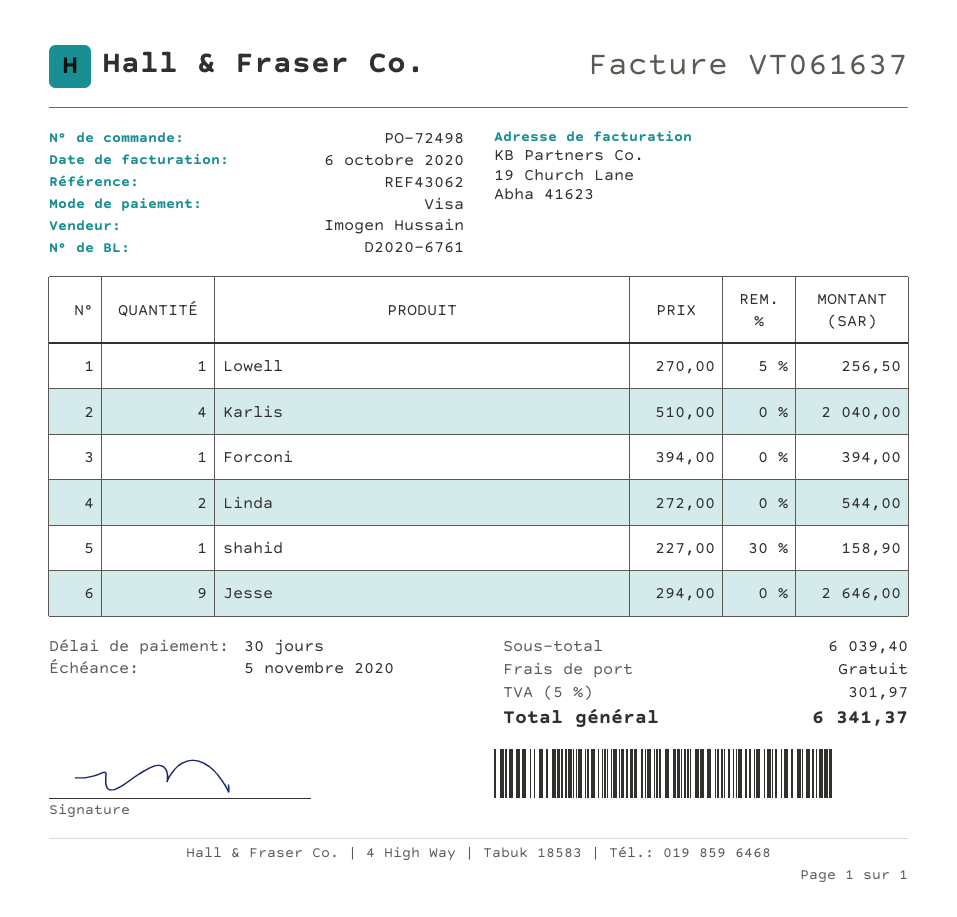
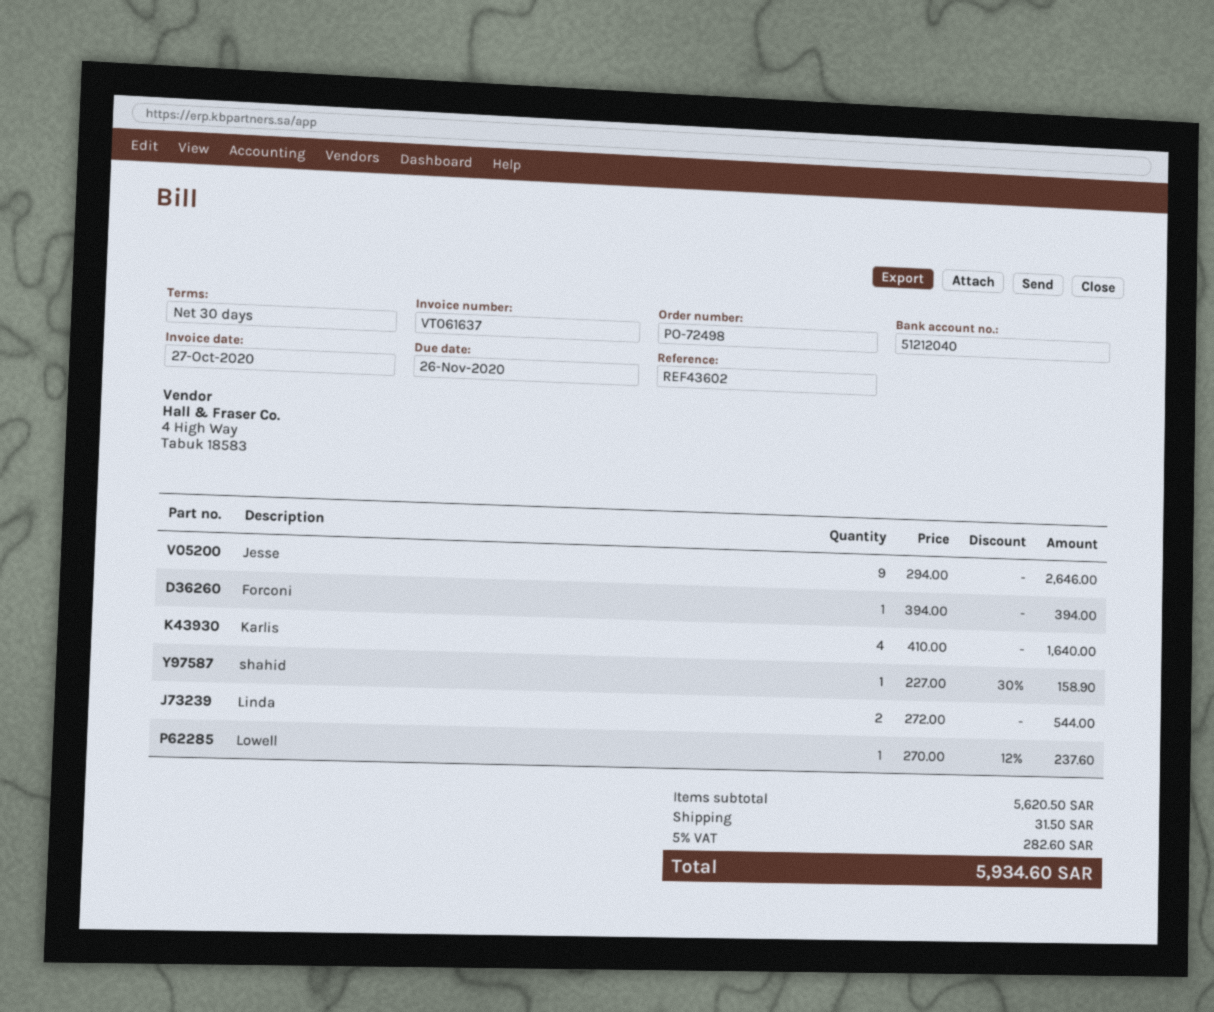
invoice date: 2020-10-06 -> 2020-10-27
due date: 2020-11-05 -> 2020-11-26
reference: REF43062 -> REF43602
Lowell: 1 x 270.00 - 5% = 256.50 -> 1 x 270.00 - 12% = 237.60
Karlis: 4 x 510.00 = 2040.00 -> 4 x 410.00 = 1640.00
subtotal: 6039.40 -> 5620.50
shipping: 0.00 -> 31.50
tax: 5% = 301.97 -> 5% = 282.60
total: 6341.37 -> 5934.60

